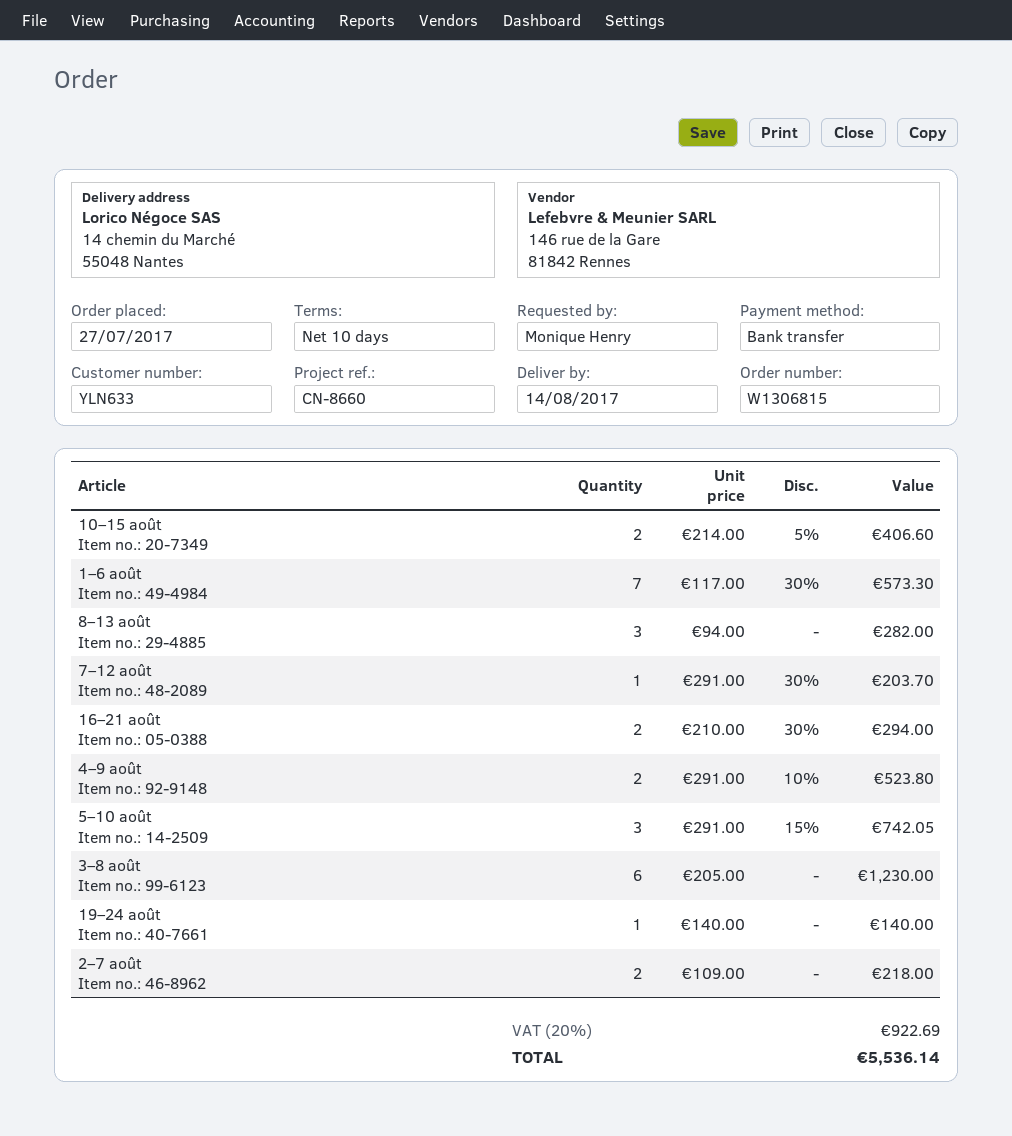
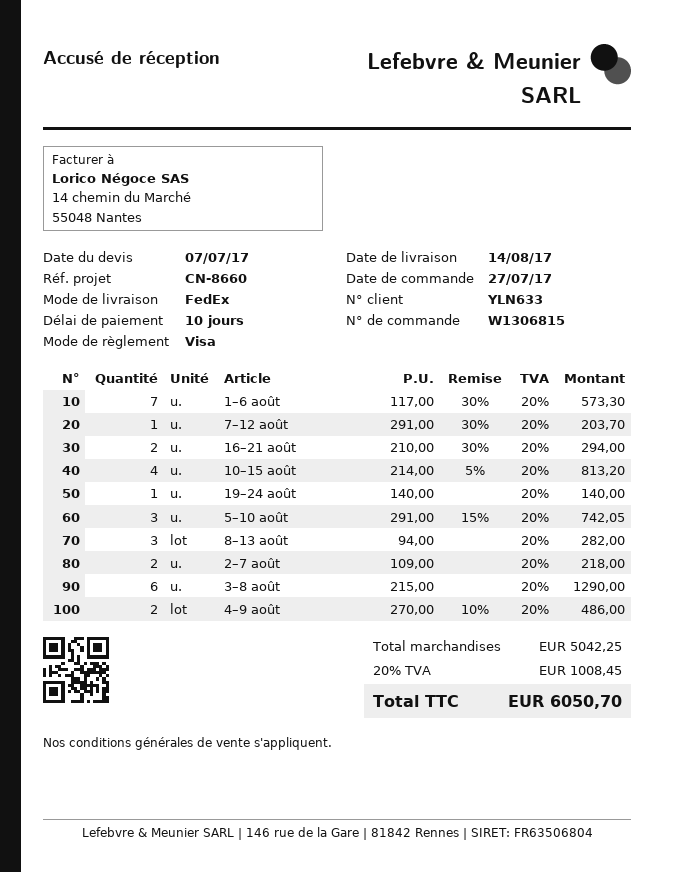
payment method: bank transfer -> Visa
10–15 août: 2 x 214.00 - 5% = 406.60 -> 4 x 214.00 - 5% = 813.20
4–9 août: 2 x 291.00 - 10% = 523.80 -> 2 x 270.00 - 10% = 486.00
3–8 août: 6 x 205.00 = 1230.00 -> 6 x 215.00 = 1290.00
tax: 20% = 922.69 -> 20% = 1008.45
total: 5536.14 -> 6050.70

